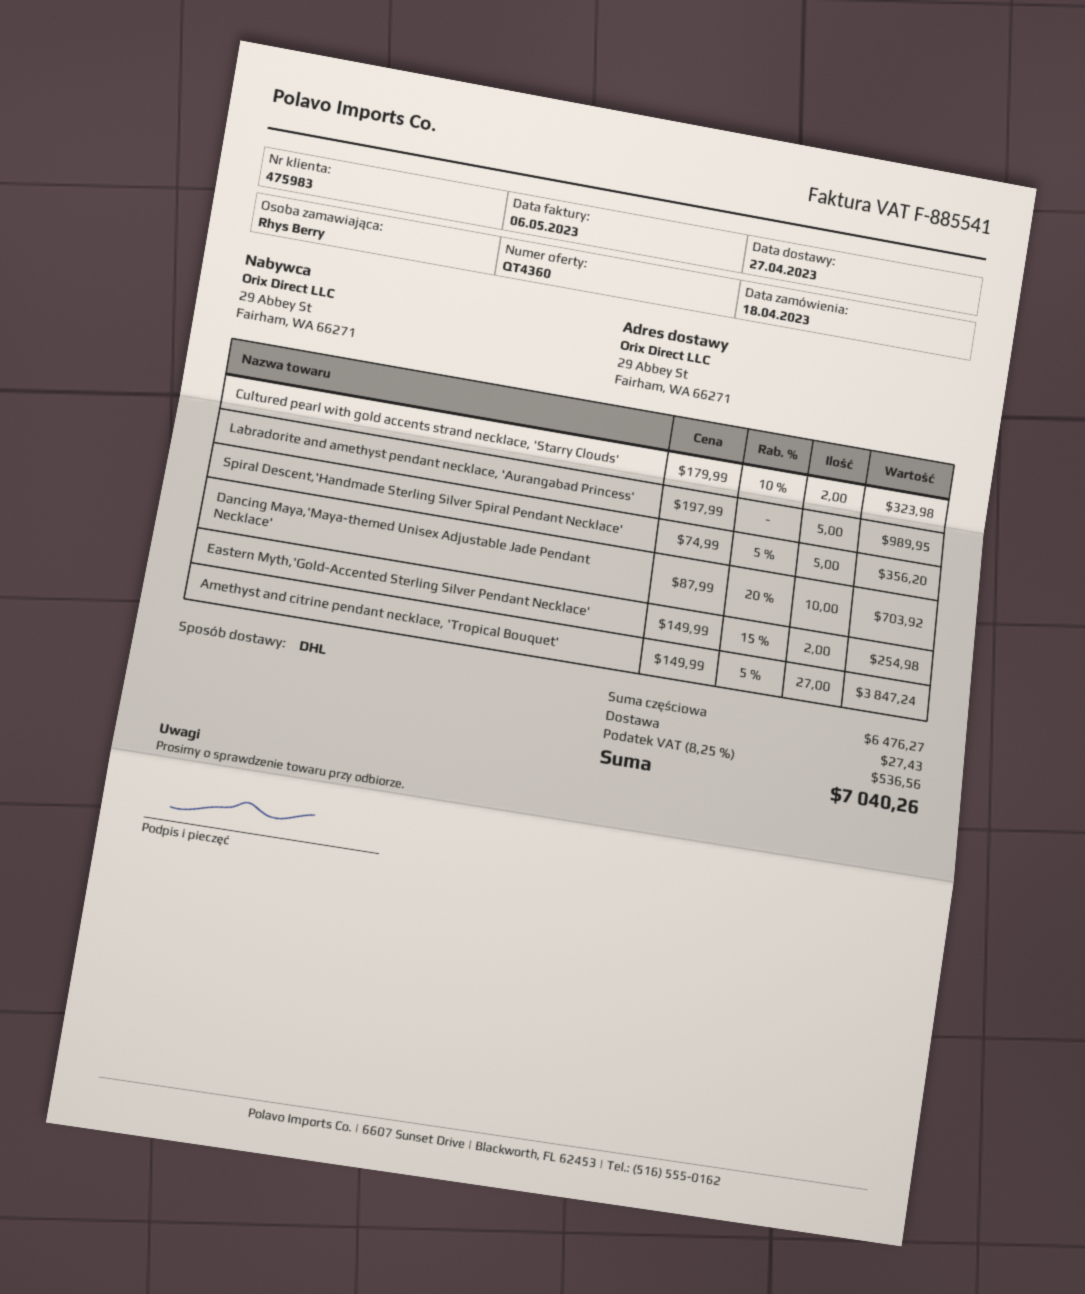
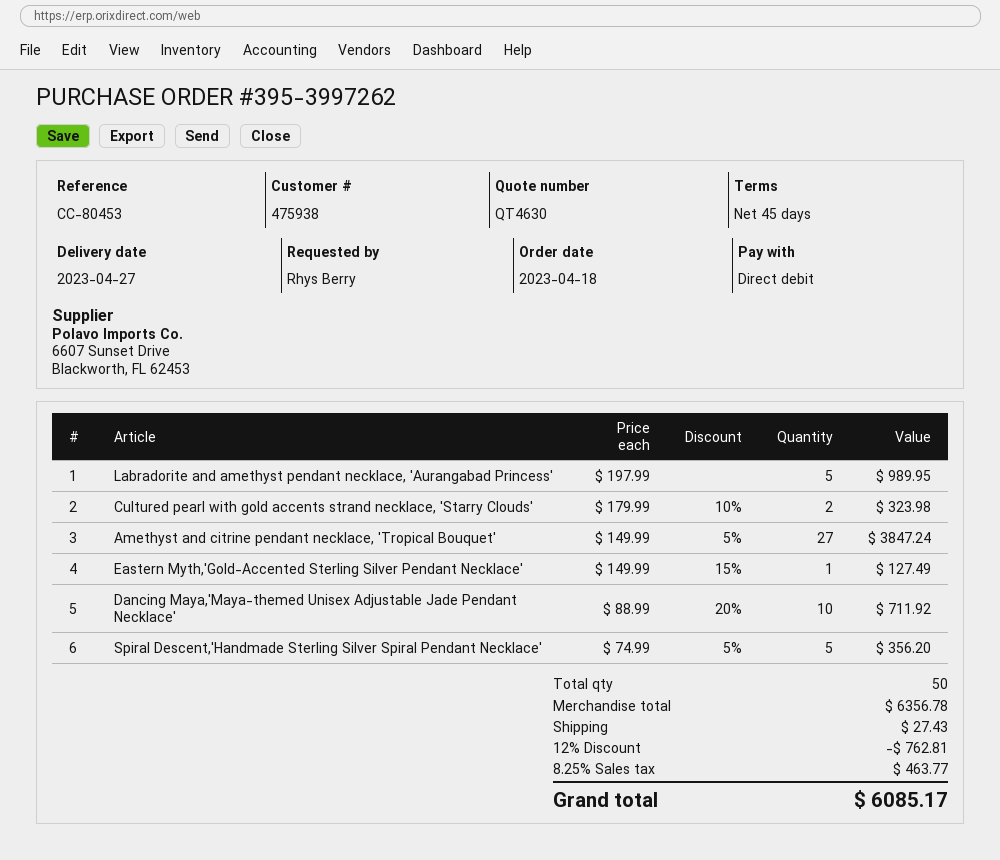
quote number: QT4360 -> QT4630
customer number: 475983 -> 475938
Dancing Maya,'Maya-themed Unisex Adjustable Jade Pendant Necklace': 10 x 87.99 - 20% = 703.92 -> 10 x 88.99 - 20% = 711.92
Eastern Myth,'Gold-Accented Sterling Silver Pendant Necklace': 2 x 149.99 - 15% = 254.98 -> 1 x 149.99 - 15% = 127.49
subtotal: 6476.27 -> 6356.78
discount: none -> 12% = 762.81
tax: 8.25% = 536.56 -> 8.25% = 463.77
total: 7040.26 -> 6085.17

